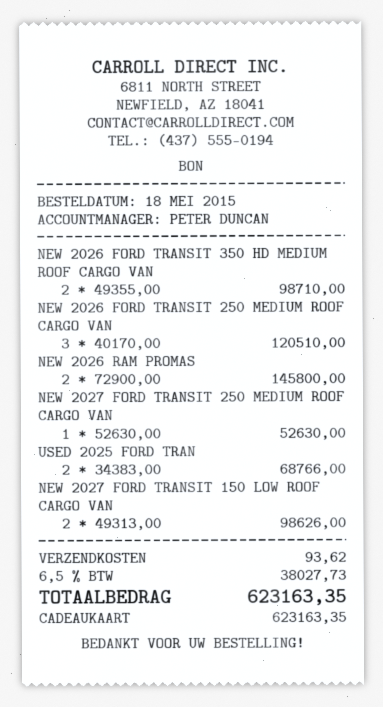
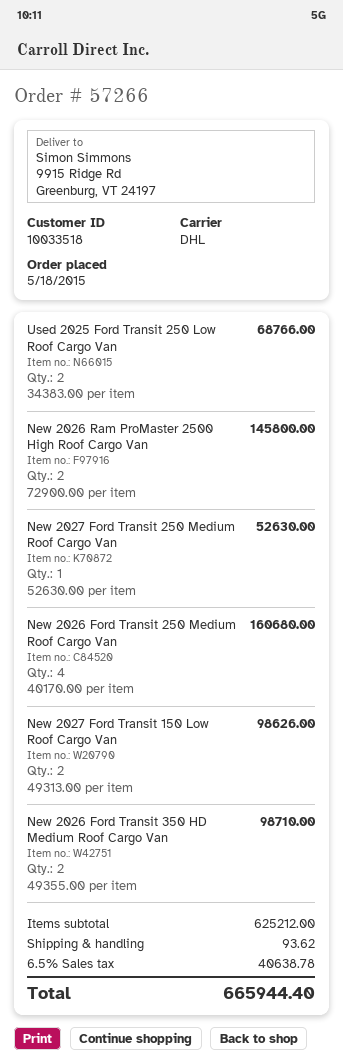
NEW 2026 FORD TRANSIT 250 MEDIUM ROOF CARGO VAN: 3 x 40170.00 = 120510.00 -> 4 x 40170.00 = 160680.00
tax: 6.5% = 38027.73 -> 6.5% = 40638.78
total: 623163.35 -> 665944.40

